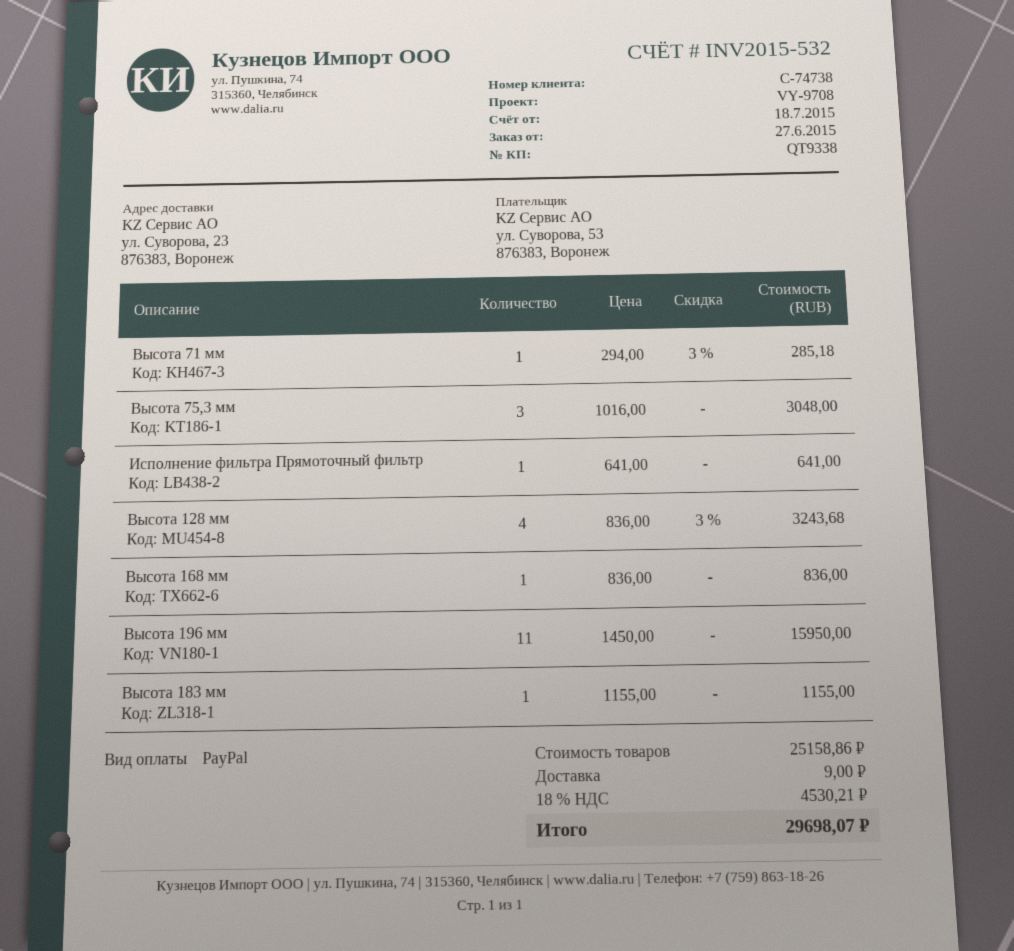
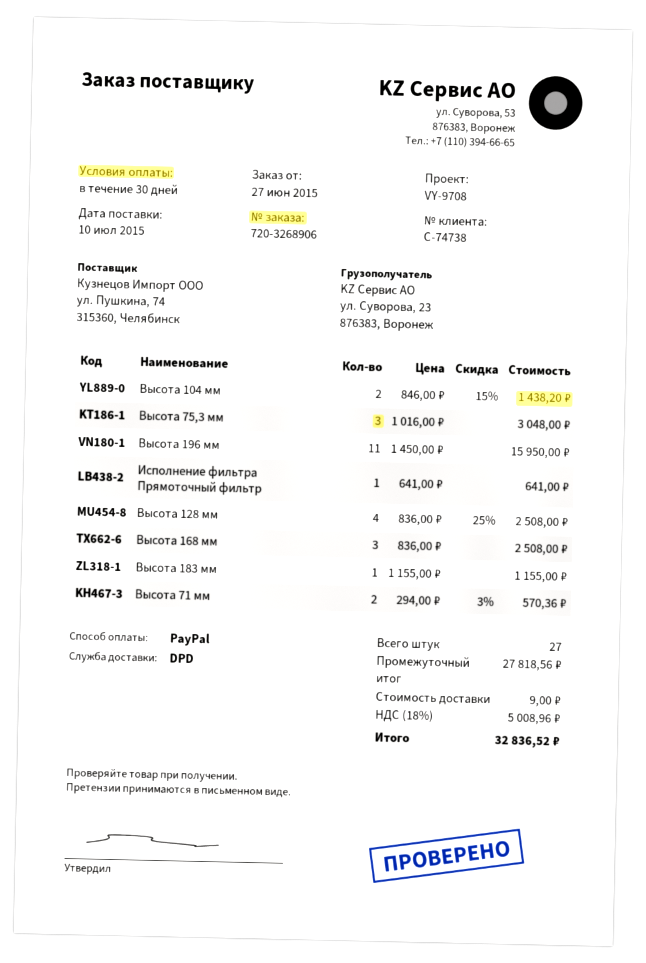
Высота 71 мм: 1 x 294.00 - 3% = 285.18 -> 2 x 294.00 - 3% = 570.36
Высота 128 мм: 4 x 836.00 - 3% = 3243.68 -> 4 x 836.00 - 25% = 2508.00
Высота 168 мм: 1 x 836.00 = 836.00 -> 3 x 836.00 = 2508.00
Высота 104 мм: none -> 2 x 846.00 - 15% = 1438.20
subtotal: 25158.86 -> 27818.56
tax: 18% = 4530.21 -> 18% = 5008.96
total: 29698.07 -> 32836.52

